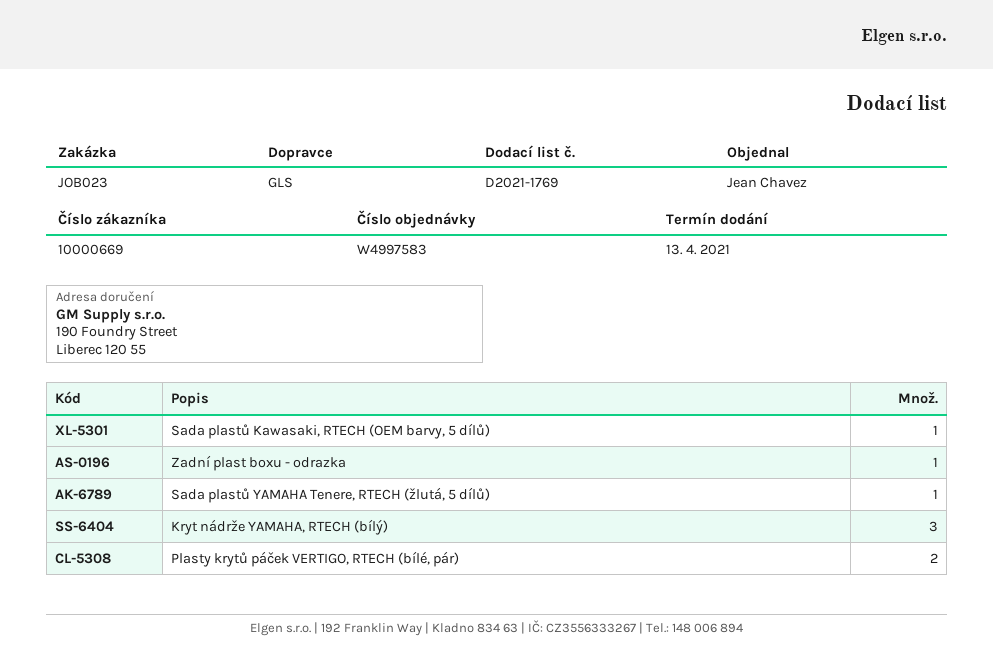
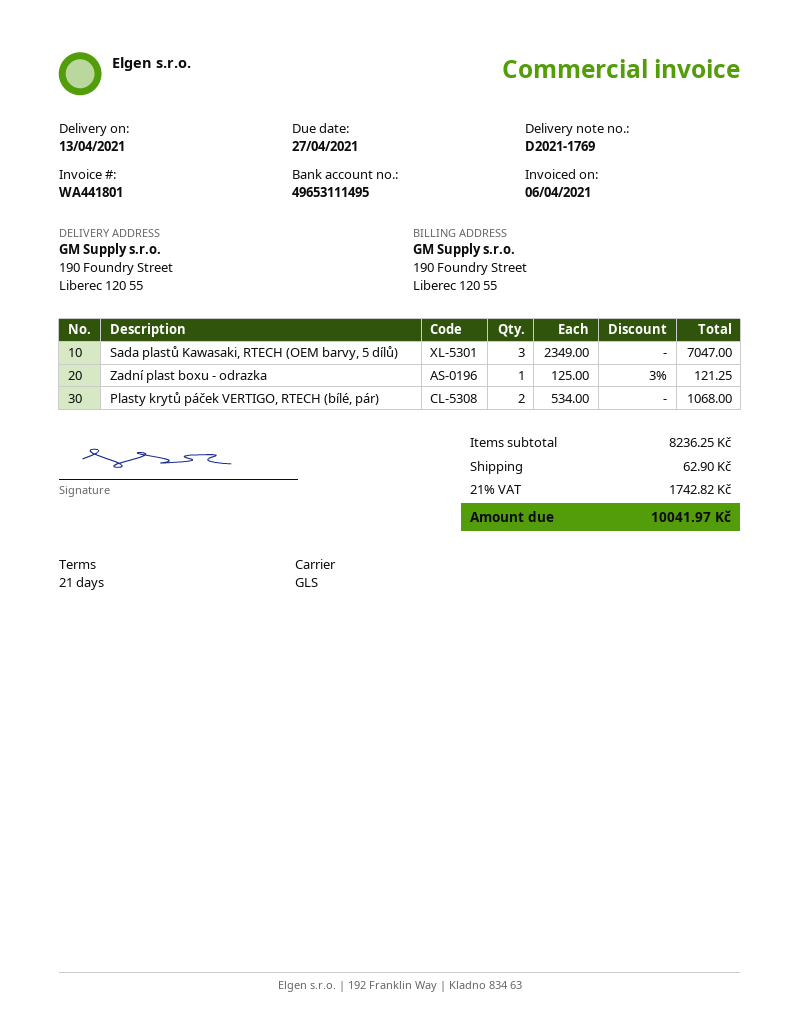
Sada plastů Kawasaki, RTECH (OEM barvy, 5 dílů): 1 -> 3
Sada plastů YAMAHA Tenere, RTECH (žlutá, 5 dílů): 1 -> none
Kryt nádrže YAMAHA, RTECH (bílý): 3 -> none

